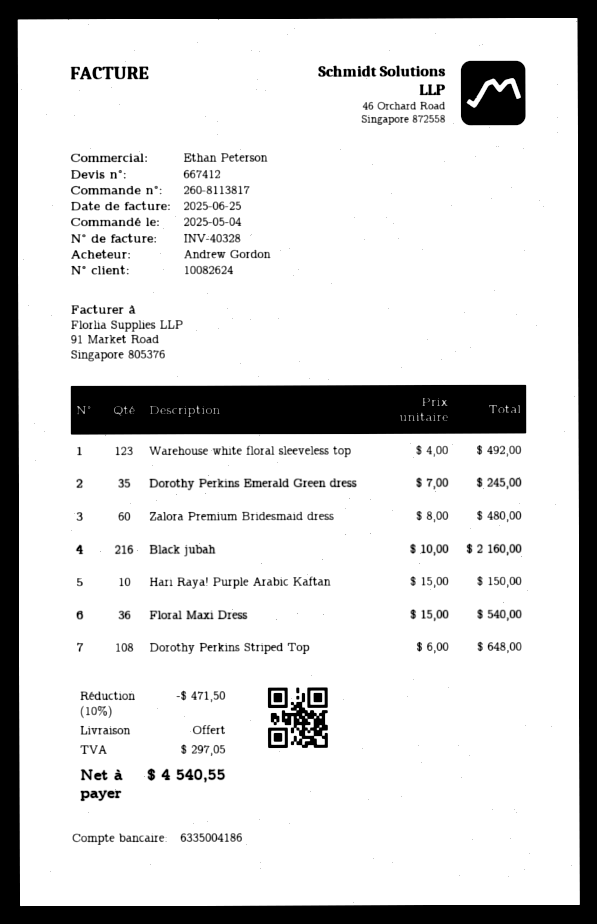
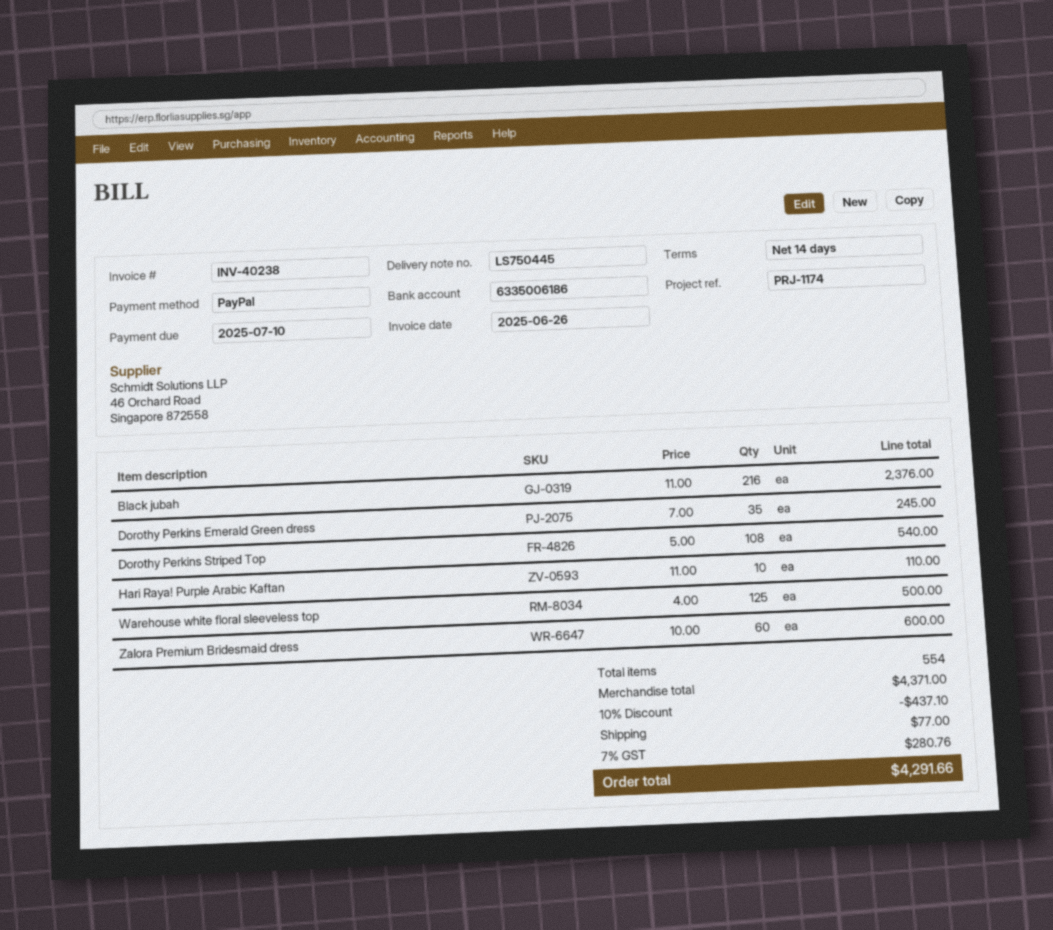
invoice number: INV-40328 -> INV-40238
invoice date: 2025-06-25 -> 2025-06-26
bank account: 6335004186 -> 6335006186
Warehouse white floral sleeveless top: 123 x 4.00 = 492.00 -> 125 x 4.00 = 500.00
Zalora Premium Bridesmaid dress: 60 x 8.00 = 480.00 -> 60 x 10.00 = 600.00
Black jubah: 216 x 10.00 = 2160.00 -> 216 x 11.00 = 2376.00
Hari Raya! Purple Arabic Kaftan: 10 x 15.00 = 150.00 -> 10 x 11.00 = 110.00
Floral Maxi Dress: 36 x 15.00 = 540.00 -> none
Dorothy Perkins Striped Top: 108 x 6.00 = 648.00 -> 108 x 5.00 = 540.00
discount: 10% = 471.50 -> 10% = 437.10
shipping: 0.00 -> 77.00
tax: 297.05 -> 280.76
total: 4540.55 -> 4291.66

